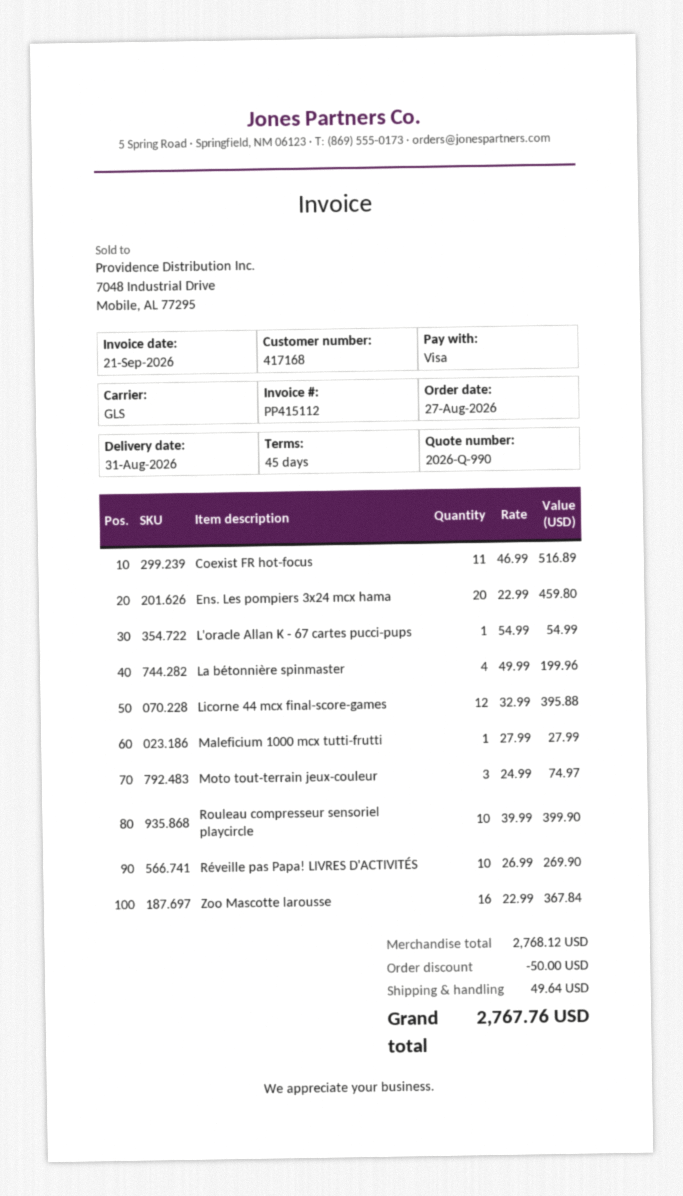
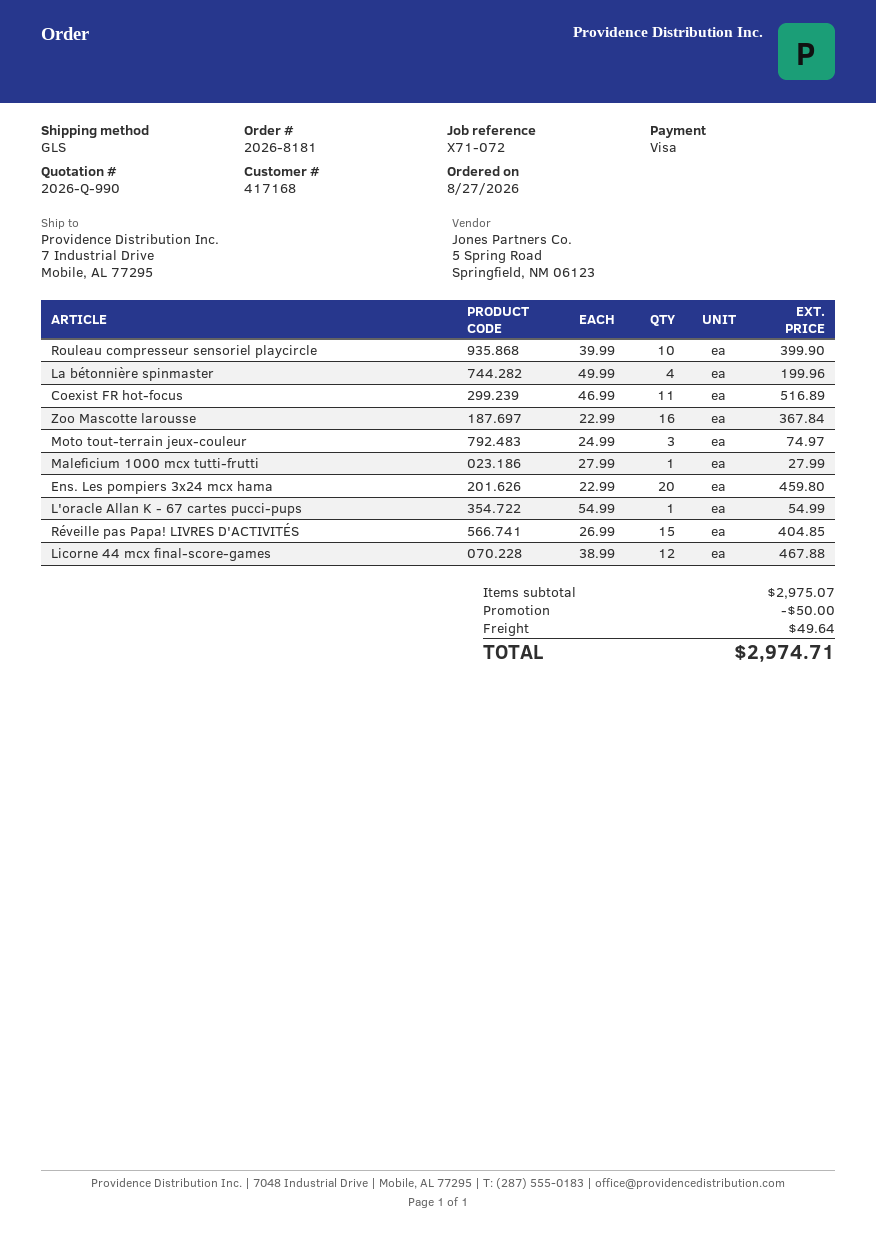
Licorne 44 mcx final-score-games: 12 x 32.99 = 395.88 -> 12 x 38.99 = 467.88
Réveille pas Papa! LIVRES D'ACTIVITÉS: 10 x 26.99 = 269.90 -> 15 x 26.99 = 404.85
subtotal: 2768.12 -> 2975.07
total: 2767.76 -> 2974.71

